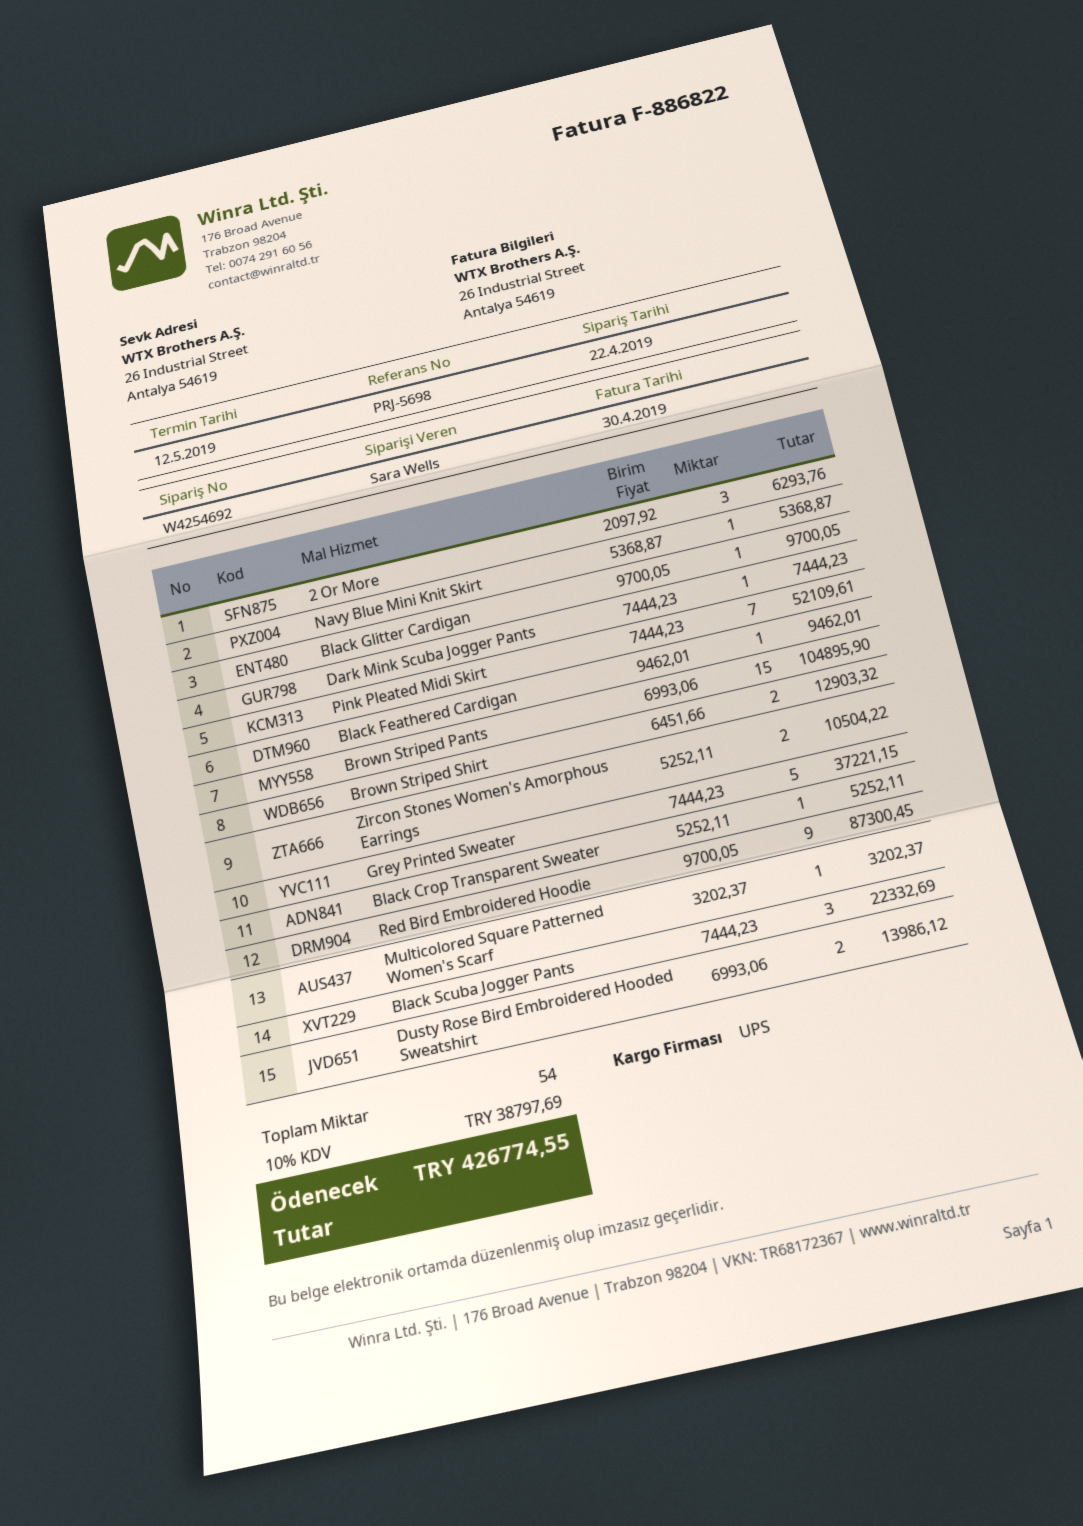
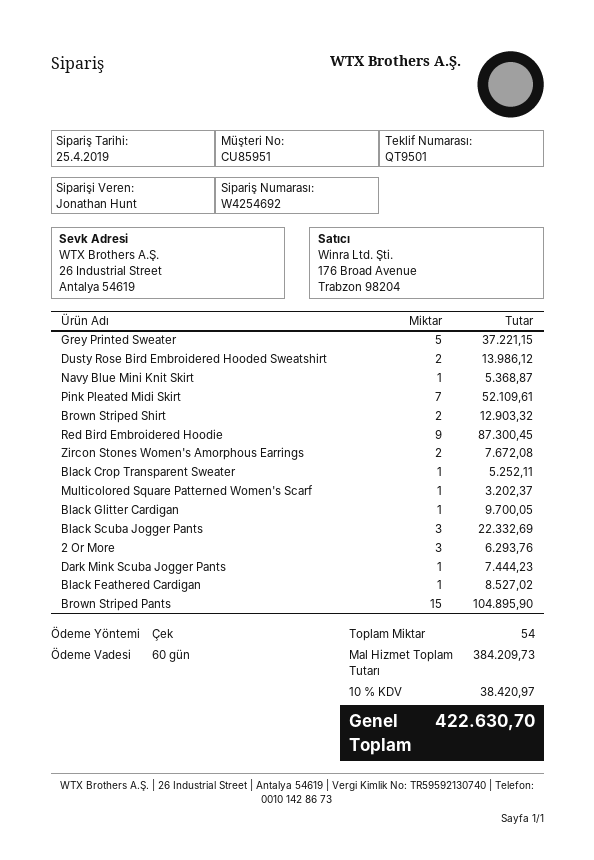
order date: 2019-04-22 -> 2019-04-25
ordered by: Sara Wells -> Jonathan Hunt
Black Feathered Cardigan: 1 for 9462.01 -> 1 for 8527.02
Zircon Stones Women's Amorphous Earrings: 2 for 10504.22 -> 2 for 7672.08
tax: 10% = 38797.69 -> 10% = 38420.97
total: 426774.55 -> 422630.70

